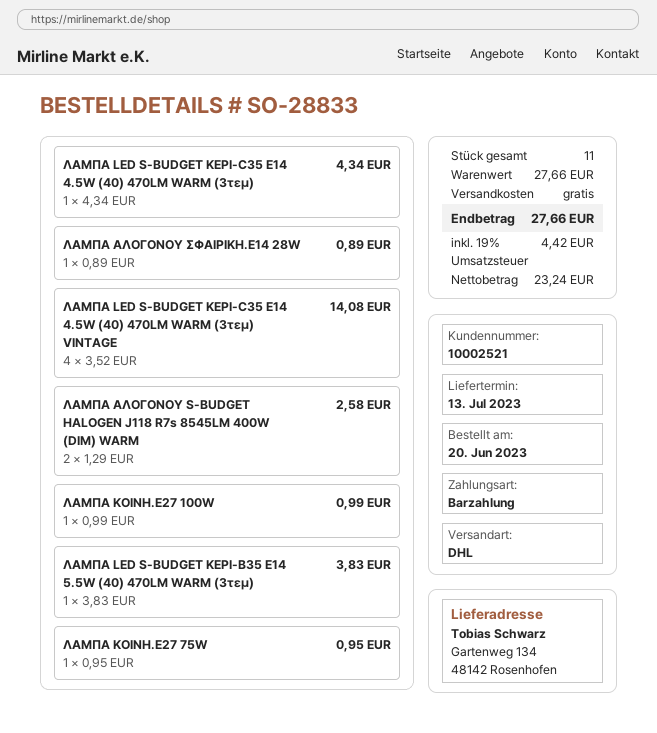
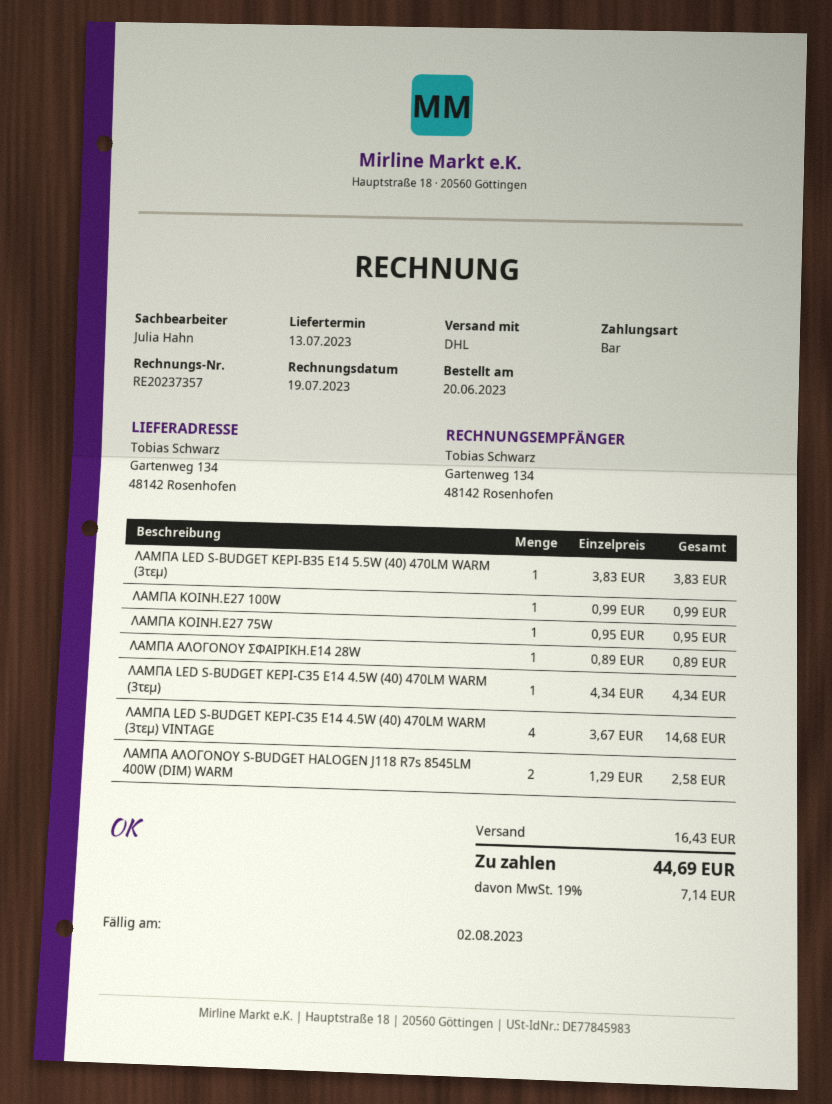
ΛΑΜΠΑ LED S-BUDGET ΚΕΡΙ-C35 E14 4.5W (40) 470LM WARM (3τεμ) VINTAGE: 4 x 3.52 = 14.08 -> 4 x 3.67 = 14.68
shipping: 0.00 -> 16.43
tax: 19% = 4.42 -> 19% = 7.14
total: 27.66 -> 44.69

